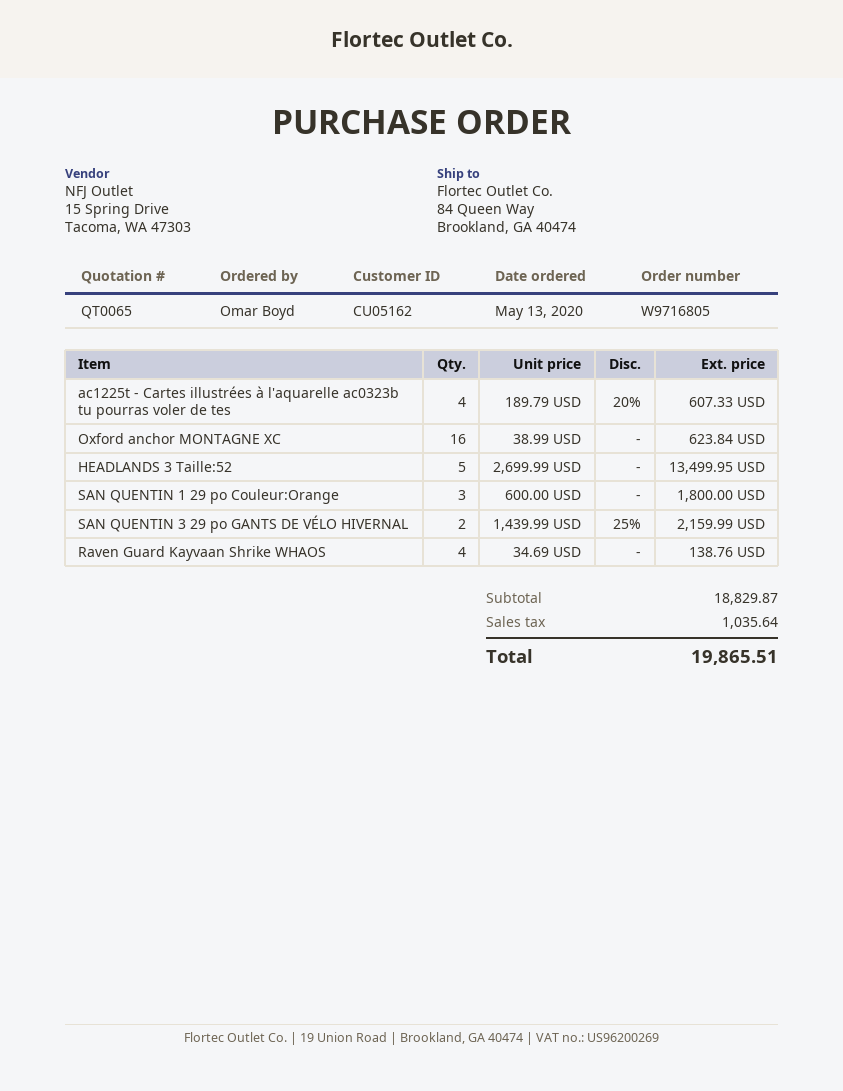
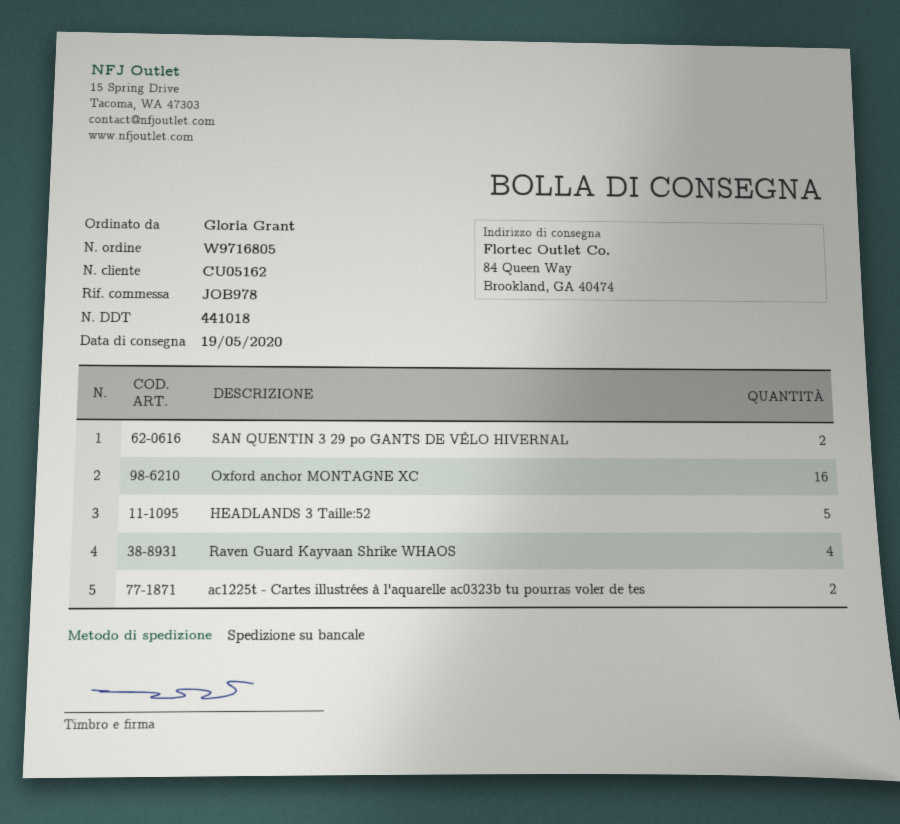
ordered by: Omar Boyd -> Gloria Grant
ac1225t - Cartes illustrées à l'aquarelle ac0323b tu pourras voler de tes: 4 -> 2
SAN QUENTIN 1 29 po Couleur:Orange: 3 -> none

